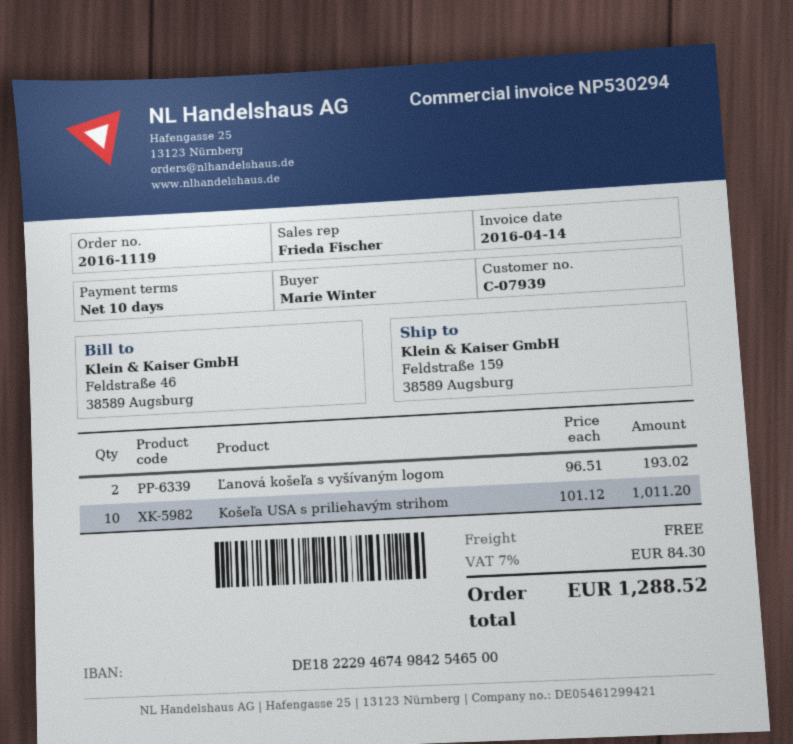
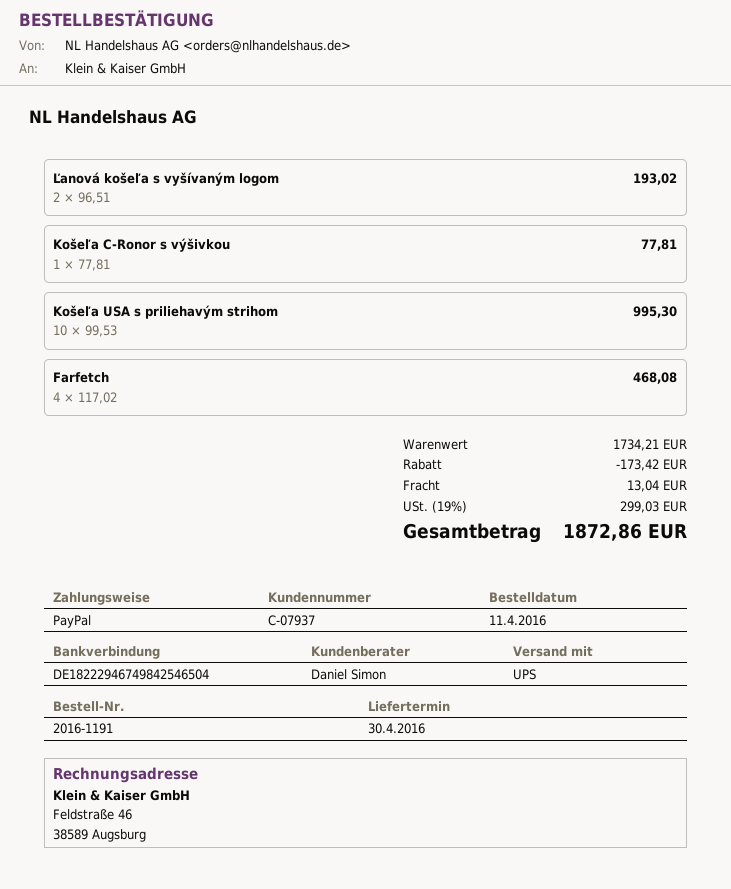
order number: 2016-1119 -> 2016-1191
customer number: C-07939 -> C-07937
sales rep: Frieda Fischer -> Daniel Simon
bank account: DE18222946749842546500 -> DE18222946749842546504
Košeľa USA s priliehavým strihom: 10 x 101.12 = 1011.20 -> 10 x 99.53 = 995.30
Košeľa C-Ronor s výšivkou: none -> 1 x 77.81 = 77.81
Farfetch: none -> 4 x 117.02 = 468.08
discount: none -> 173.42
shipping: 0.00 -> 13.04
tax: 7% = 84.30 -> 19% = 299.03
total: 1288.52 -> 1872.86

